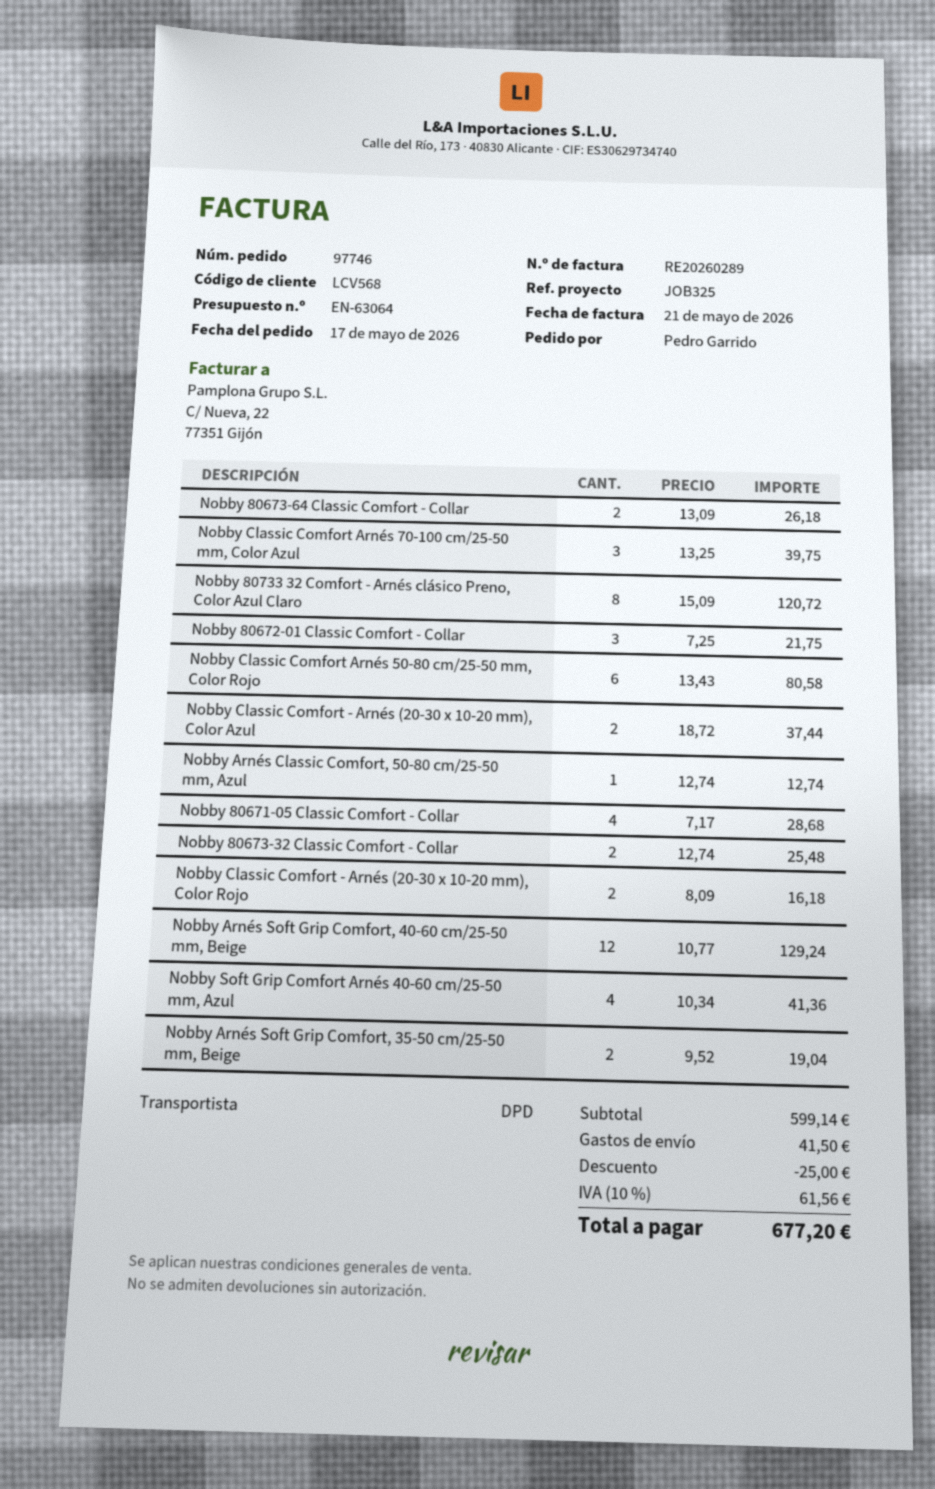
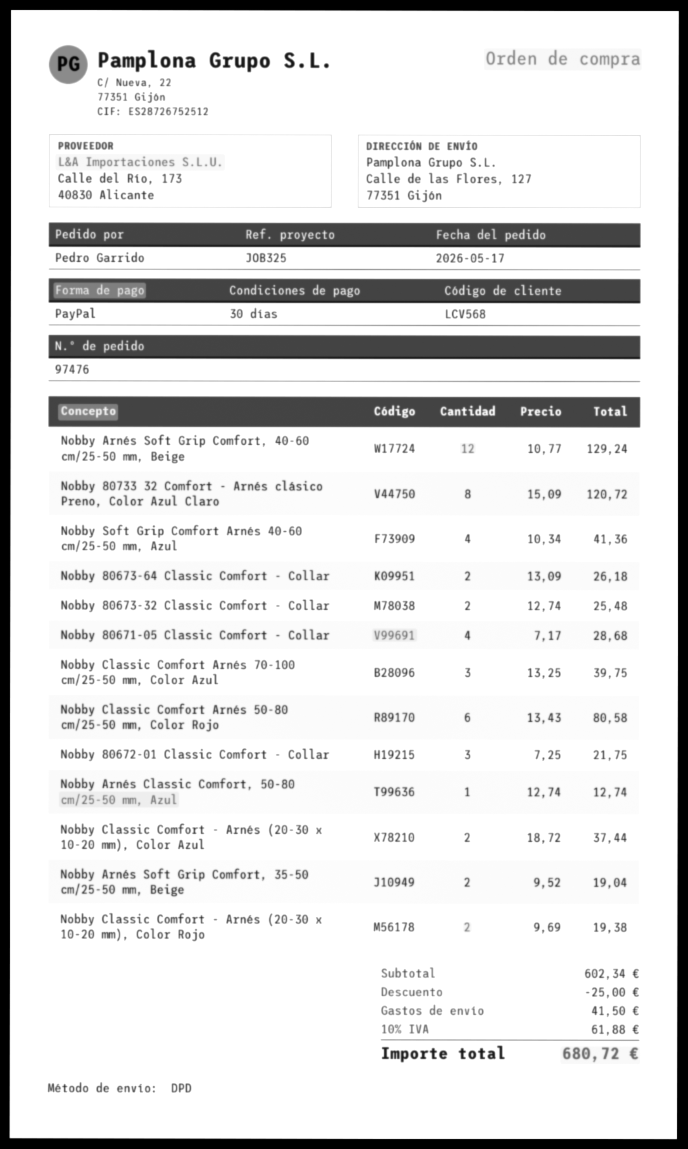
order number: 97746 -> 97476
Nobby Classic Comfort - Arnés (20-30 x 10-20 mm), Color Rojo: 2 x 8.09 = 16.18 -> 2 x 9.69 = 19.38
subtotal: 599.14 -> 602.34
tax: 10% = 61.56 -> 10% = 61.88
total: 677.20 -> 680.72

